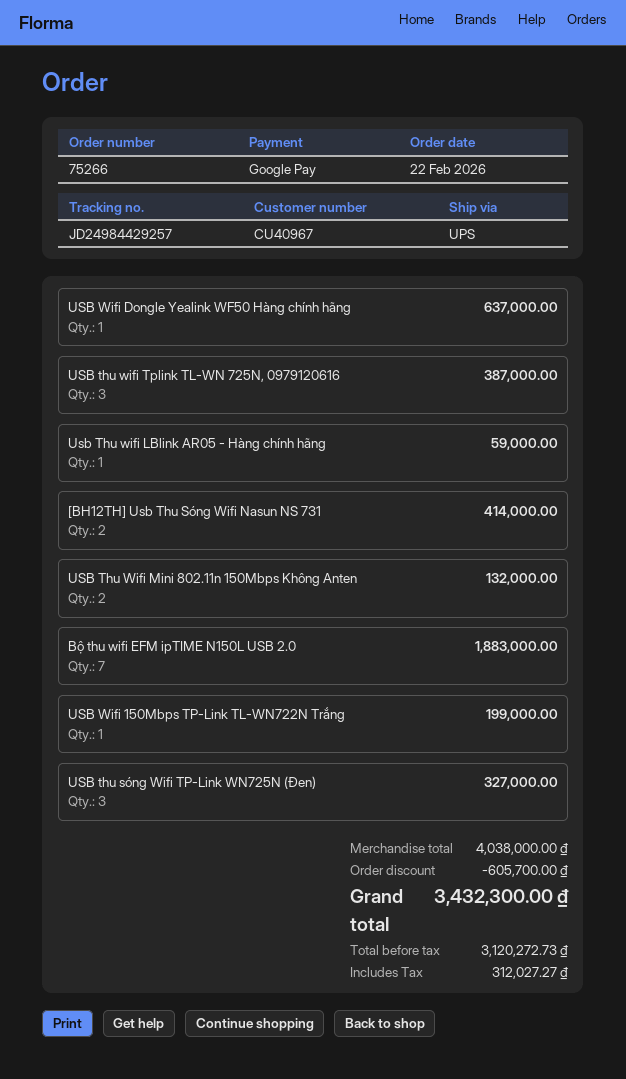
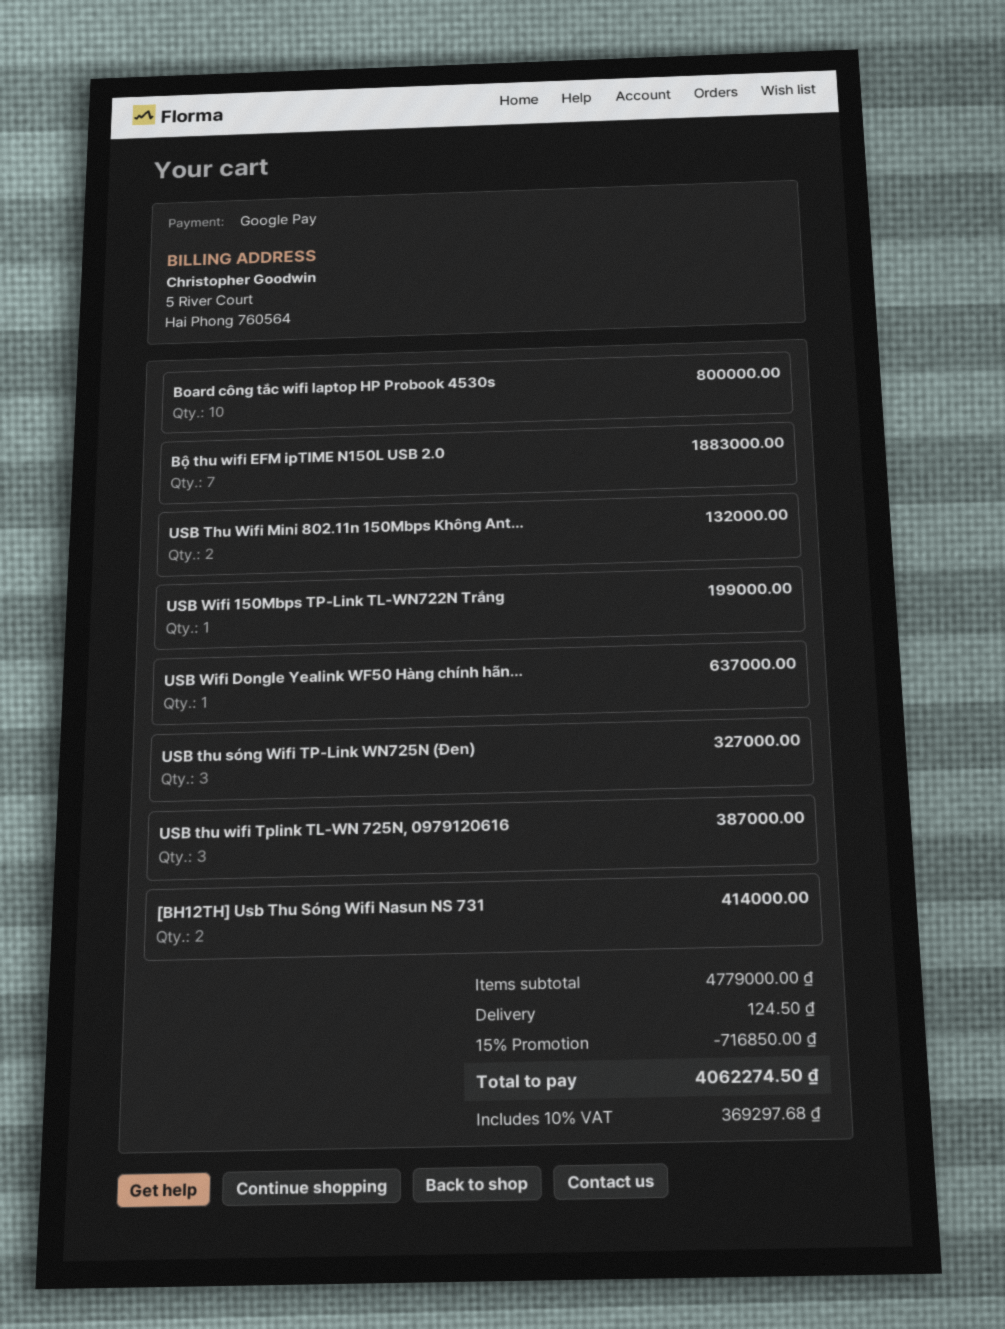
Usb Thu wifi LBlink AR05 - Hàng chính hãng: 1 for 59000.00 -> none
Board công tắc wifi laptop HP Probook 4530s: none -> 10 for 800000.00
subtotal: 4038000.00 -> 4779000.00
discount: 605700.00 -> 716850.00
shipping: none -> 124.50
tax: 312027.27 -> 369297.68
total: 3432300.00 -> 4062274.50

